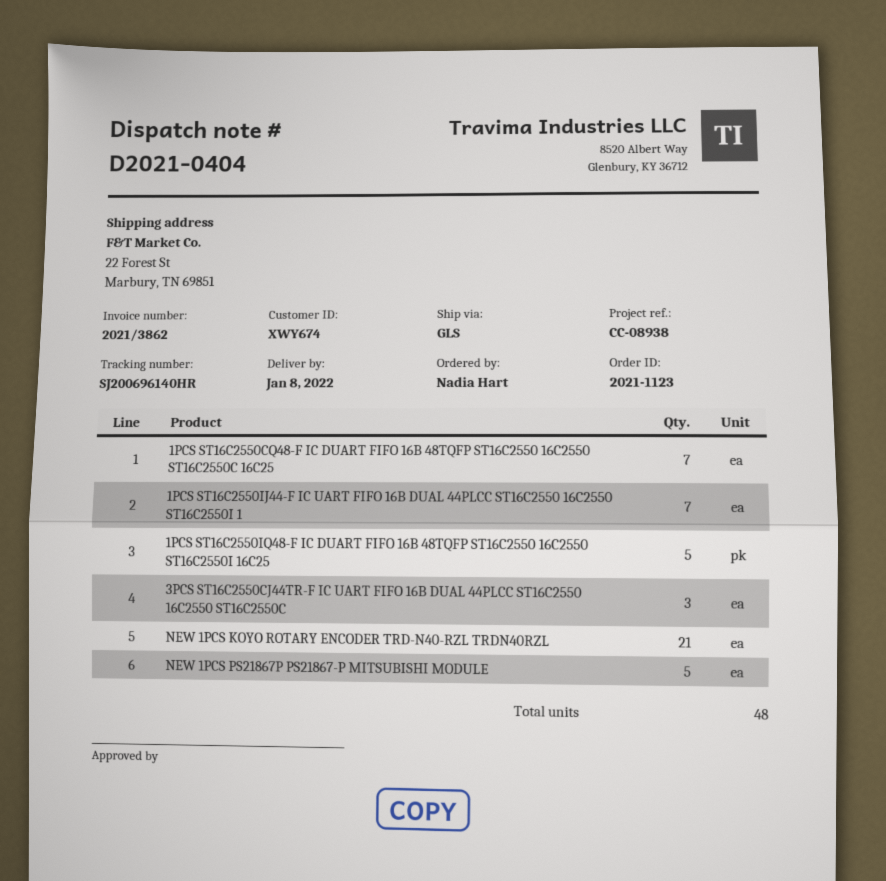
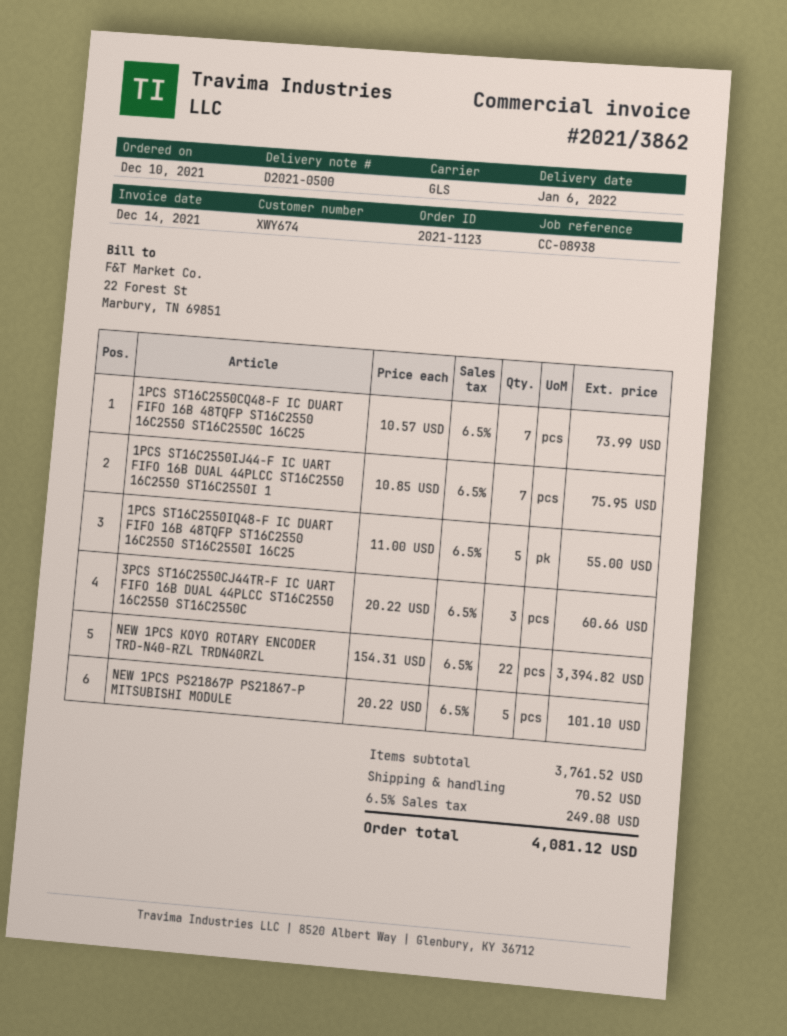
delivery note number: D2021-0404 -> D2021-0500
delivery date: 2022-01-08 -> 2022-01-06
NEW 1PCS KOYO ROTARY ENCODER TRD-N40-RZL TRDN40RZL: 21 -> 22

